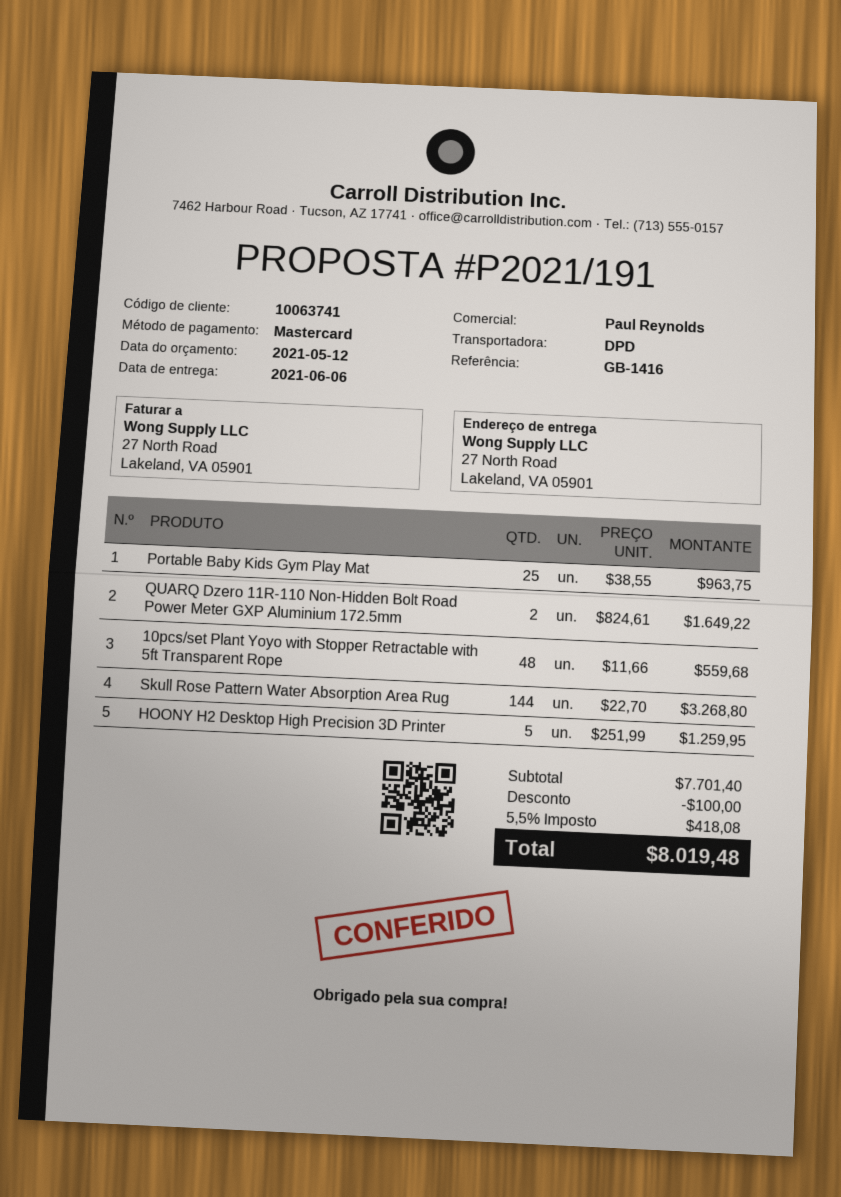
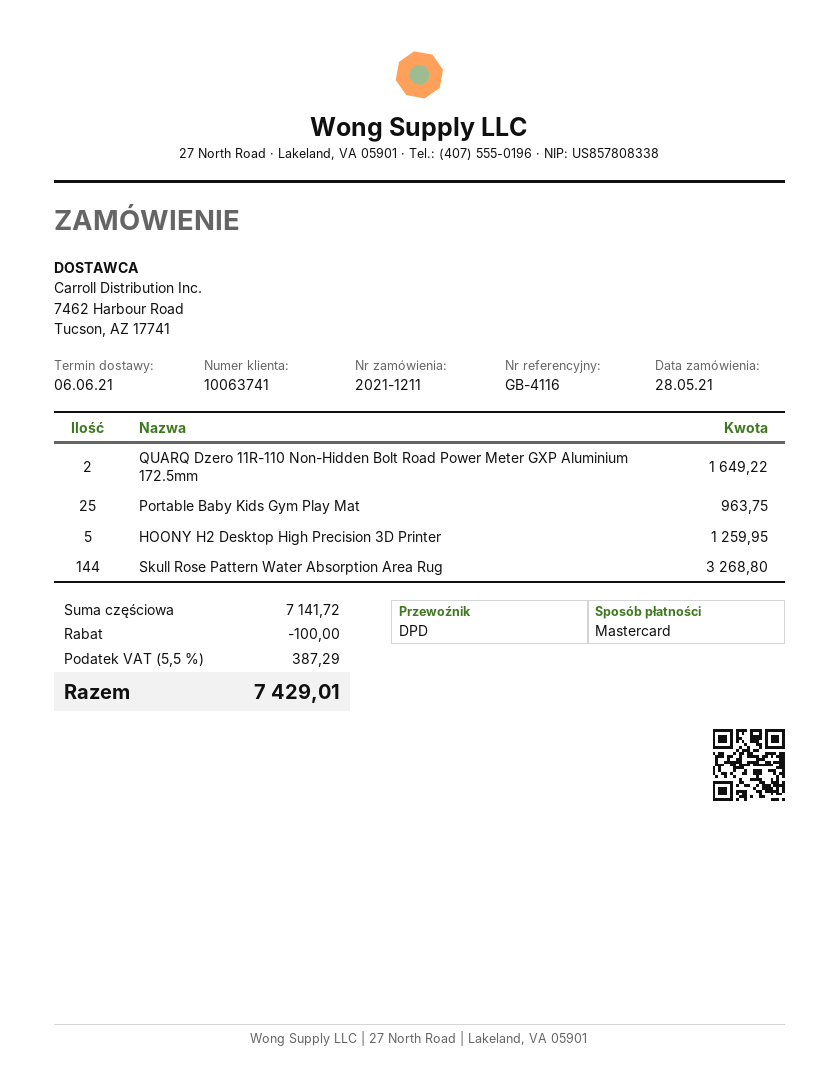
reference: GB-1416 -> GB-4116
10pcs/set Plant Yoyo with Stopper Retractable with 5ft Transparent Rope: 48 for 559.68 -> none
subtotal: 7701.40 -> 7141.72
tax: 5.5% = 418.08 -> 5.5% = 387.29
total: 8019.48 -> 7429.01

